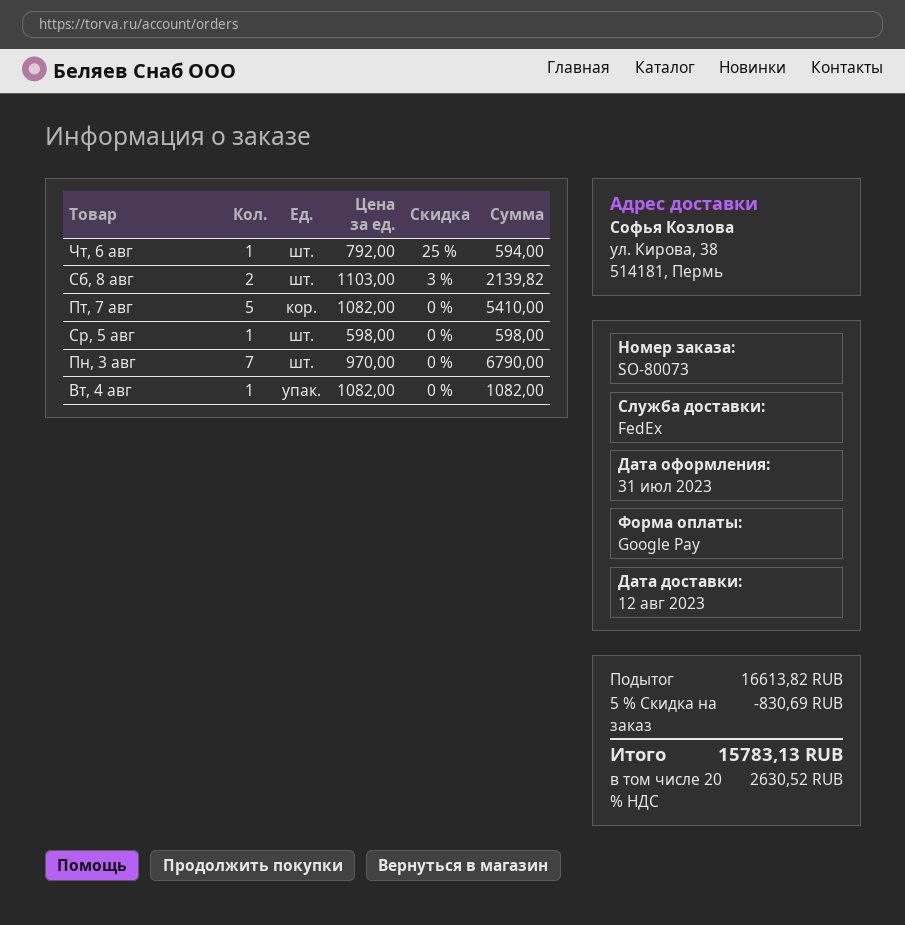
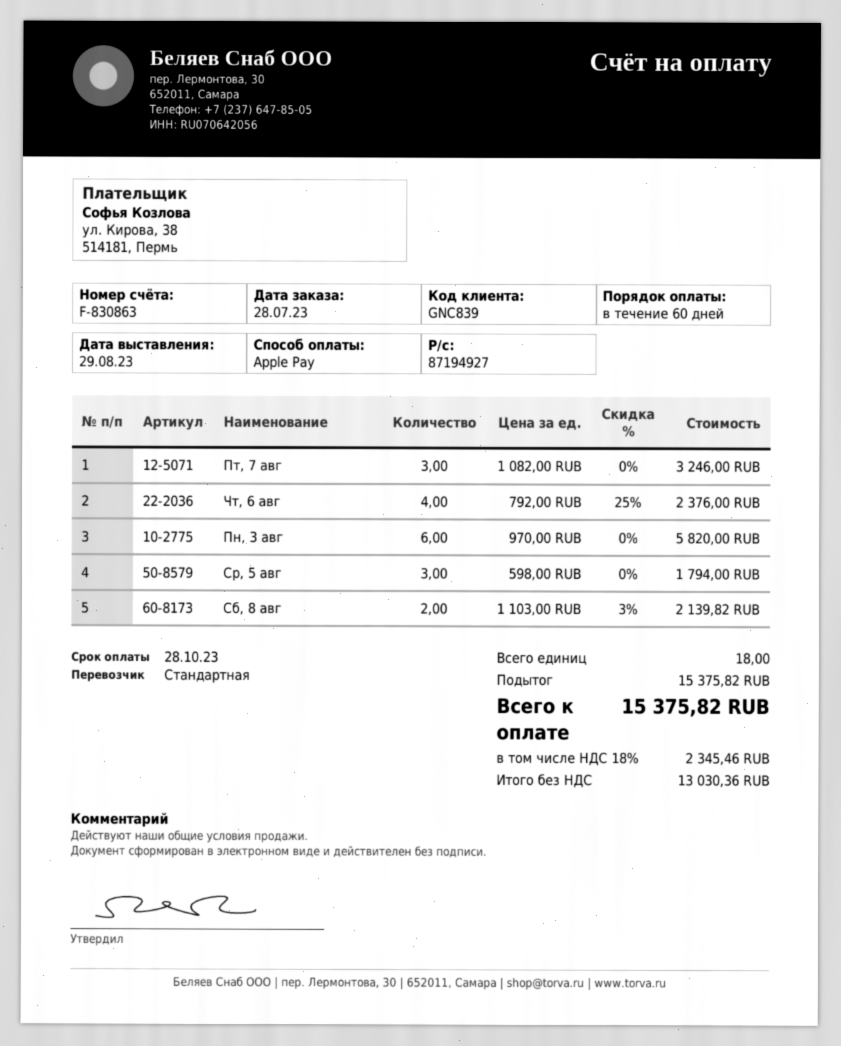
order date: 2023-07-31 -> 2023-07-28
payment method: Google Pay -> Apple Pay
shipping method: FedEx -> standard
Чт, 6 авг: 1 x 792.00 - 25% = 594.00 -> 4 x 792.00 - 25% = 2376.00
Пт, 7 авг: 5 x 1082.00 = 5410.00 -> 3 x 1082.00 = 3246.00
Ср, 5 авг: 1 x 598.00 = 598.00 -> 3 x 598.00 = 1794.00
Пн, 3 авг: 7 x 970.00 = 6790.00 -> 6 x 970.00 = 5820.00
Вт, 4 авг: 1 x 1082.00 = 1082.00 -> none
subtotal: 16613.82 -> 15375.82
discount: 5% = 830.69 -> none
tax: 20% = 2630.52 -> 18% = 2345.46
total: 15783.13 -> 15375.82

